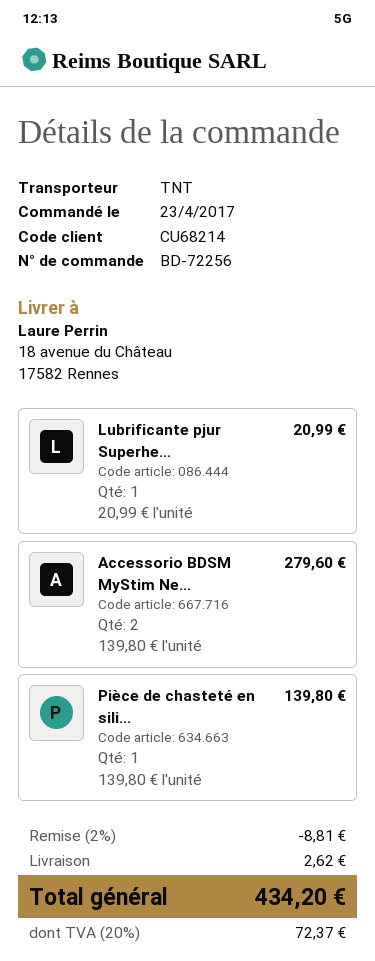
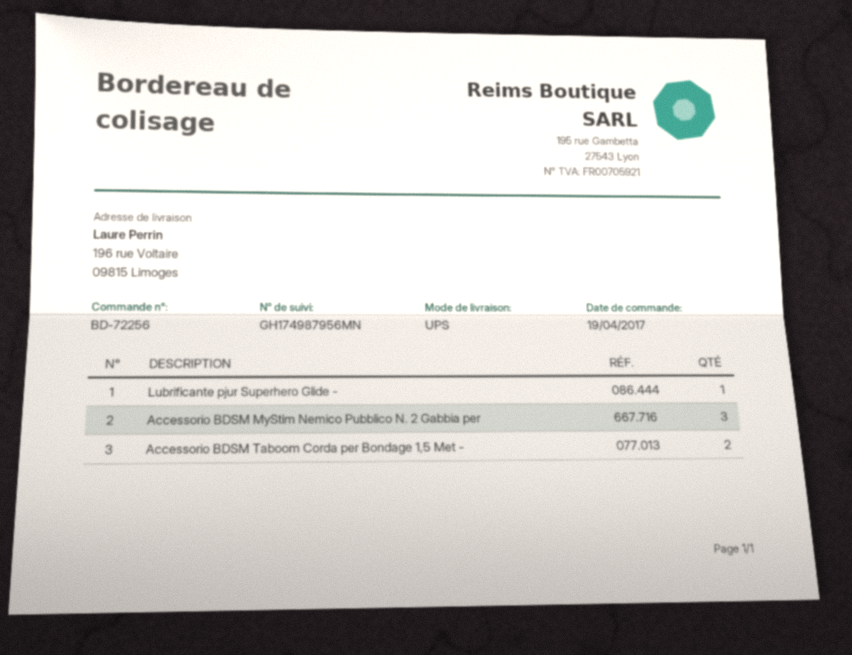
order date: 2017-04-23 -> 2017-04-19
shipping method: TNT -> UPS
ship to: 18 avenue du Château, 17582 Rennes -> 196 rue Voltaire, 09815 Limoges
Accessorio BDSM MyStim Ne...: 2 -> 3
Pièce de chasteté en sili...: 1 -> none
Accessorio BDSM Taboom Corda per Bondage 1,5 Met -: none -> 2

